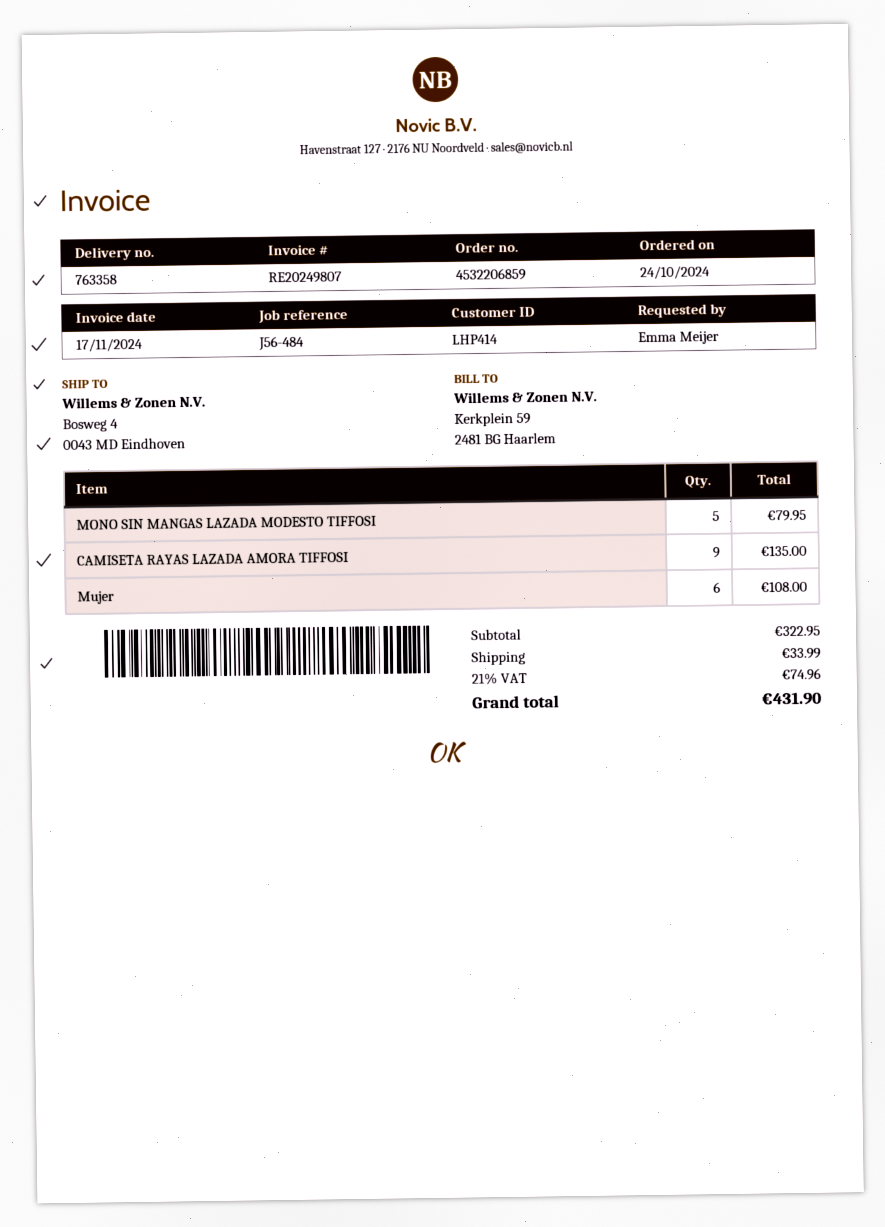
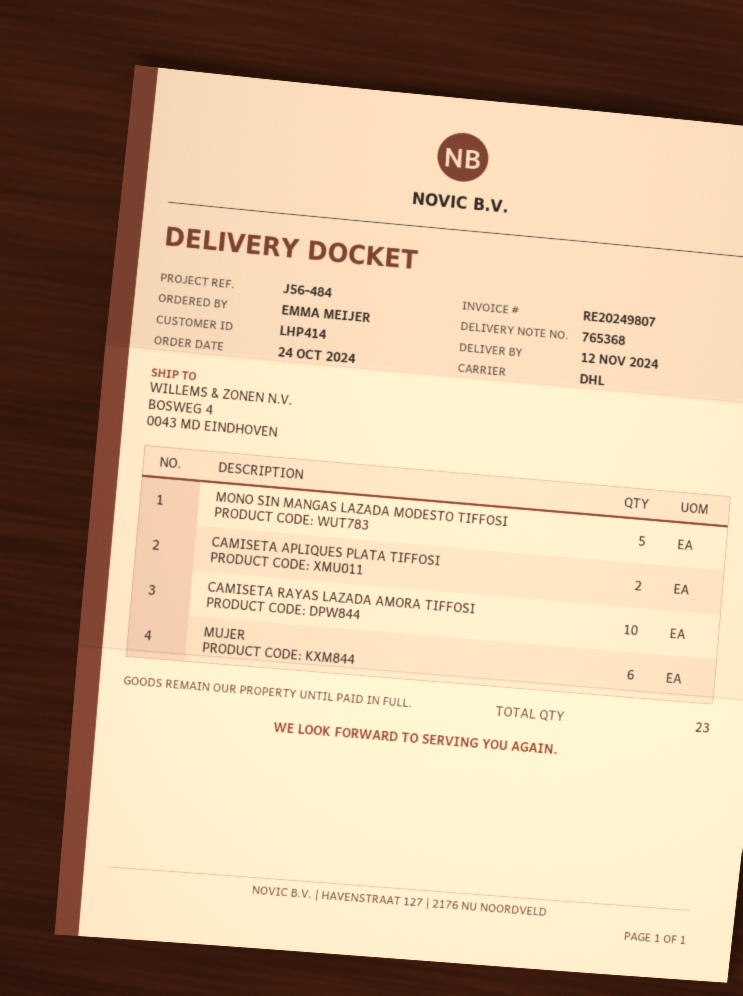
delivery note number: 763358 -> 765368
CAMISETA RAYAS LAZADA AMORA TIFFOSI: 9 -> 10
CAMISETA APLIQUES PLATA TIFFOSI: none -> 2

